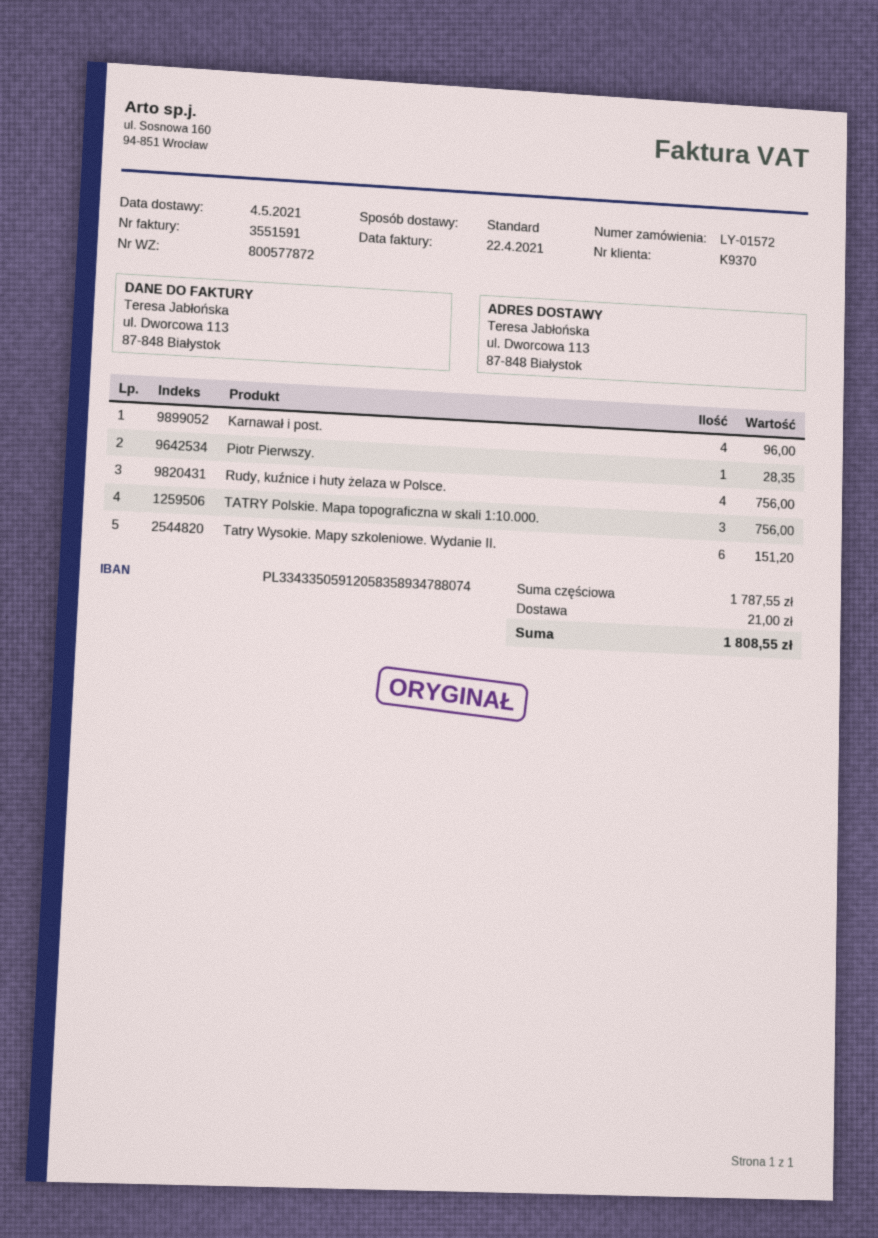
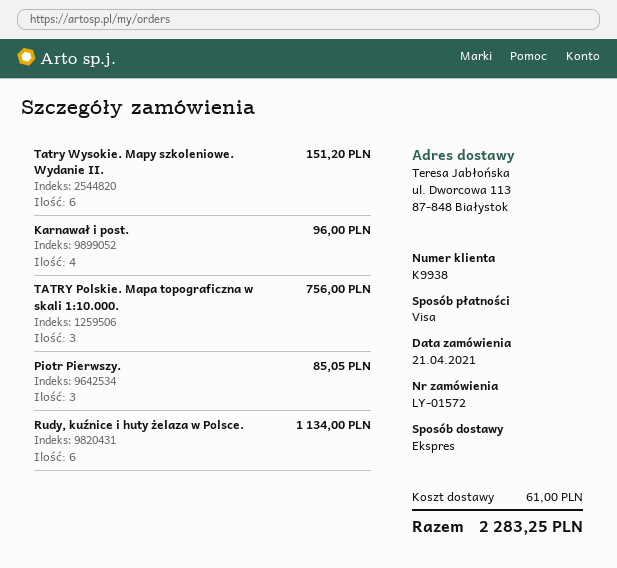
customer number: K9370 -> K9938
shipping method: standard -> express
Piotr Pierwszy.: 1 for 28.35 -> 3 for 85.05
Rudy, kuźnice i huty żelaza w Polsce.: 4 for 756.00 -> 6 for 1134.00
shipping: 21.00 -> 61.00
total: 1808.55 -> 2283.25

